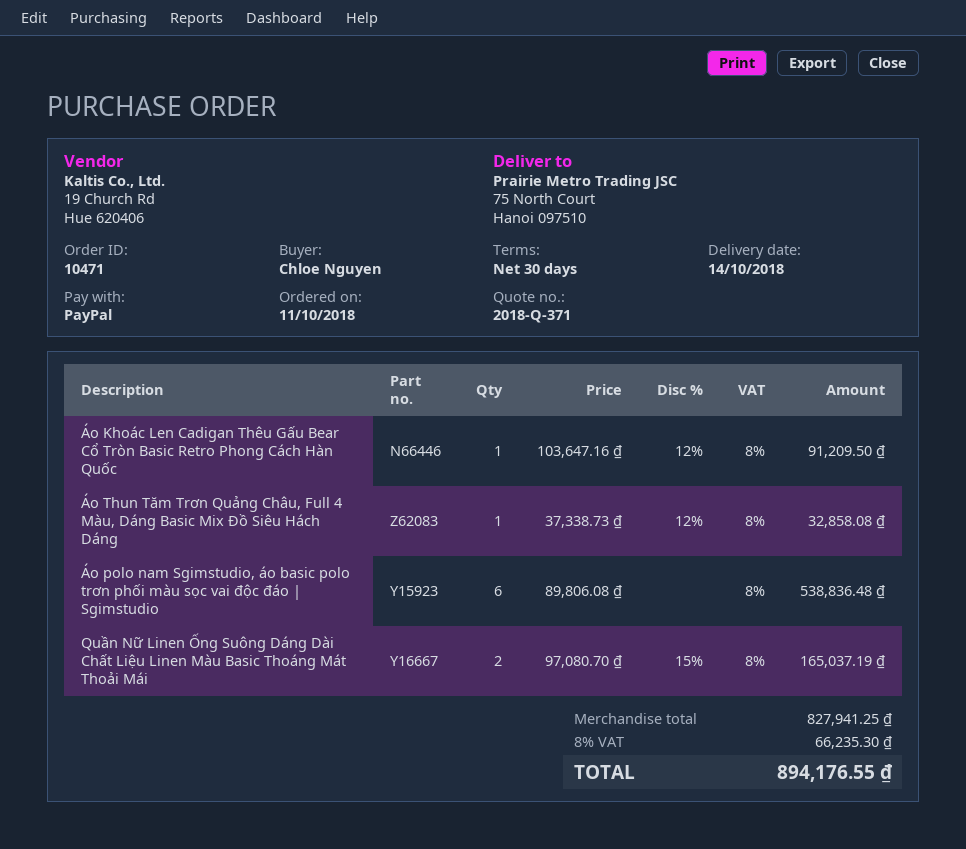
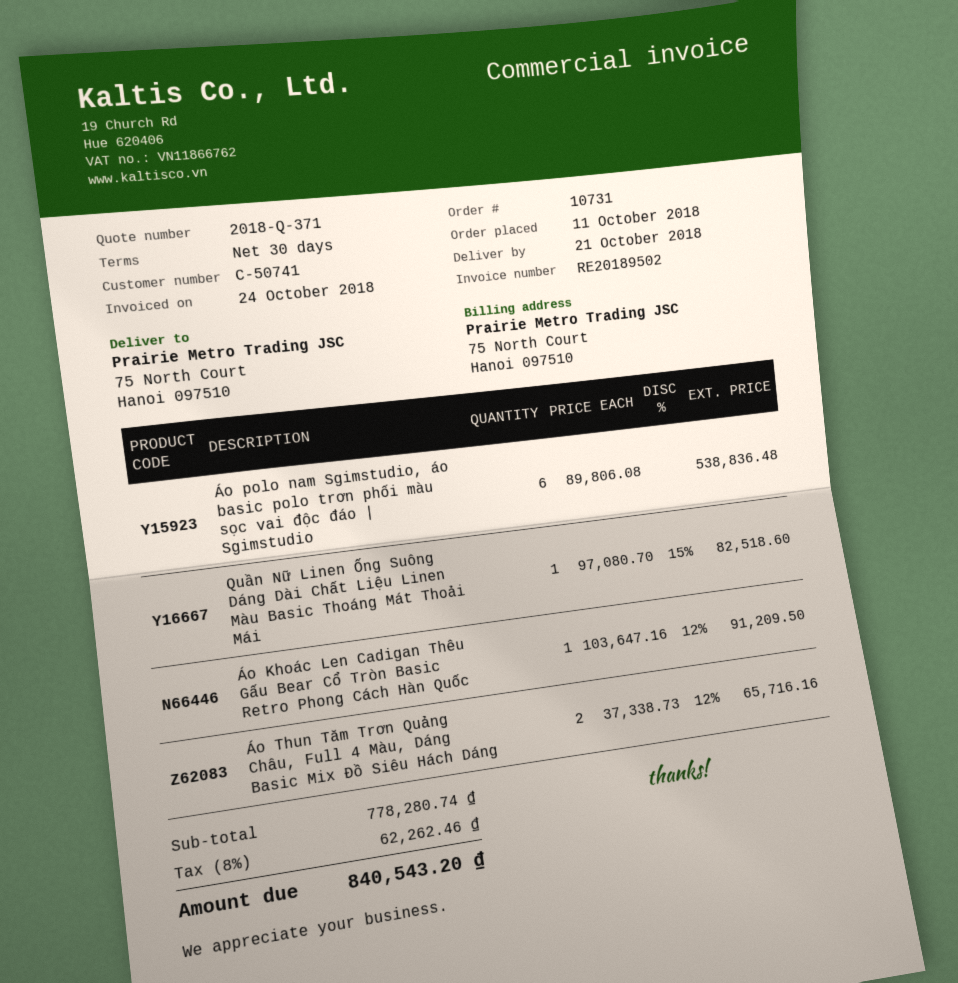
order number: 10471 -> 10731
delivery date: 2018-10-14 -> 2018-10-21
Áo Thun Tăm Trơn Quảng Châu, Full 4 Màu, Dáng Basic Mix Đồ Siêu Hách Dáng: 1 x 37338.73 - 12% = 32858.08 -> 2 x 37338.73 - 12% = 65716.16
Quần Nữ Linen Ống Suông Dáng Dài Chất Liệu Linen Màu Basic Thoáng Mát Thoải Mái: 2 x 97080.70 - 15% = 165037.19 -> 1 x 97080.70 - 15% = 82518.60
subtotal: 827941.25 -> 778280.74
tax: 8% = 66235.30 -> 8% = 62262.46
total: 894176.55 -> 840543.20

